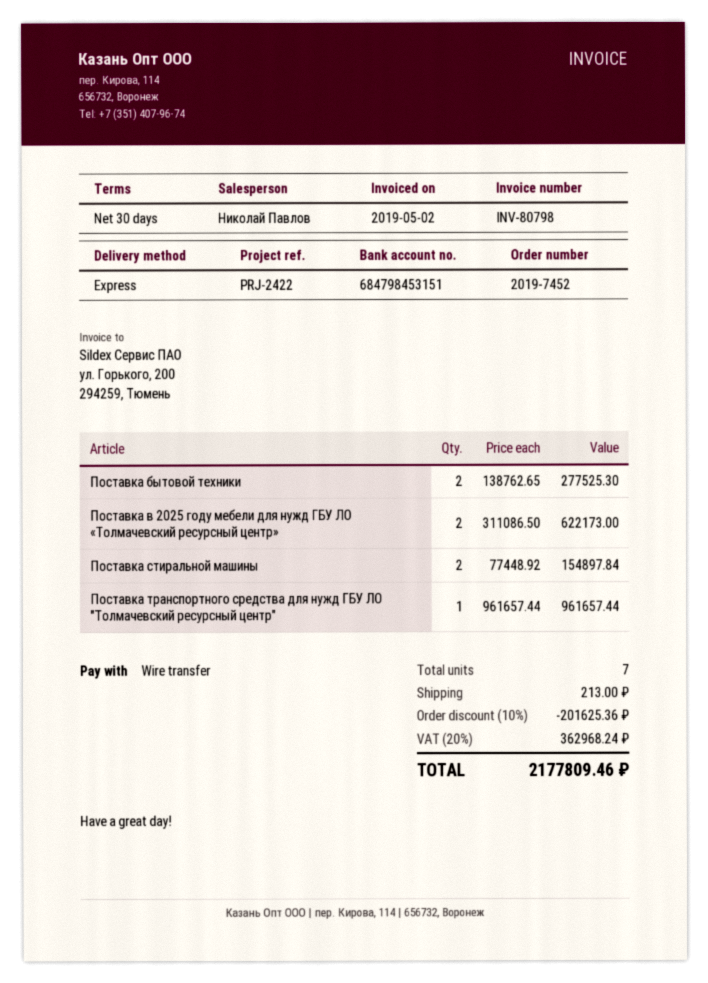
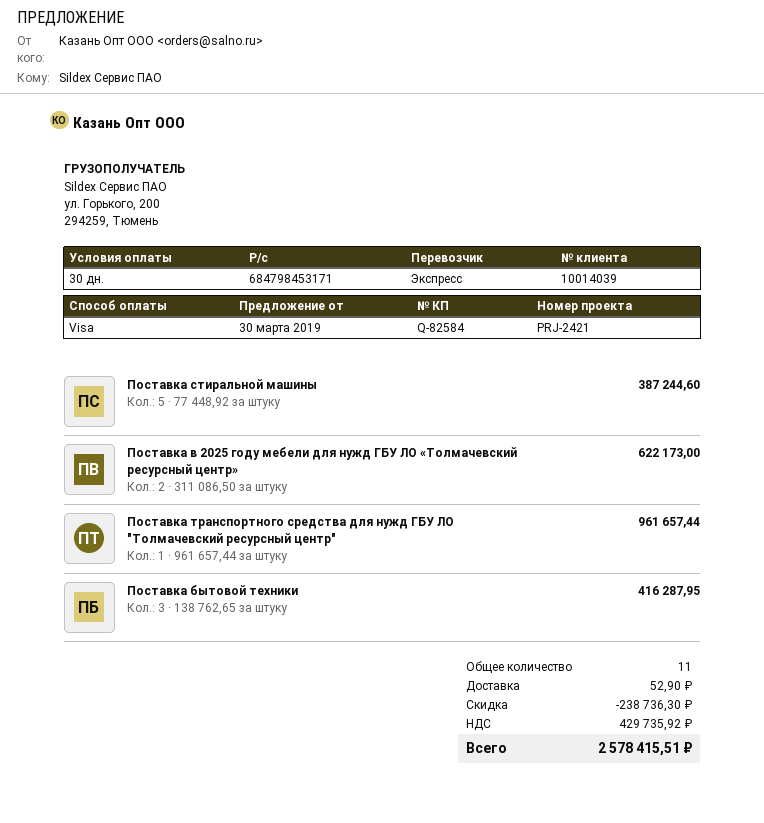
reference: PRJ-2422 -> PRJ-2421
payment method: bank transfer -> Visa
bank account: 684798453151 -> 684798453171
Поставка бытовой техники: 2 x 138762.65 = 277525.30 -> 3 x 138762.65 = 416287.95
Поставка стиральной машины: 2 x 77448.92 = 154897.84 -> 5 x 77448.92 = 387244.60
total quantity: 7 -> 11
discount: 201625.36 -> 238736.30
shipping: 213.00 -> 52.90
tax: 362968.24 -> 429735.92
total: 2177809.46 -> 2578415.51

